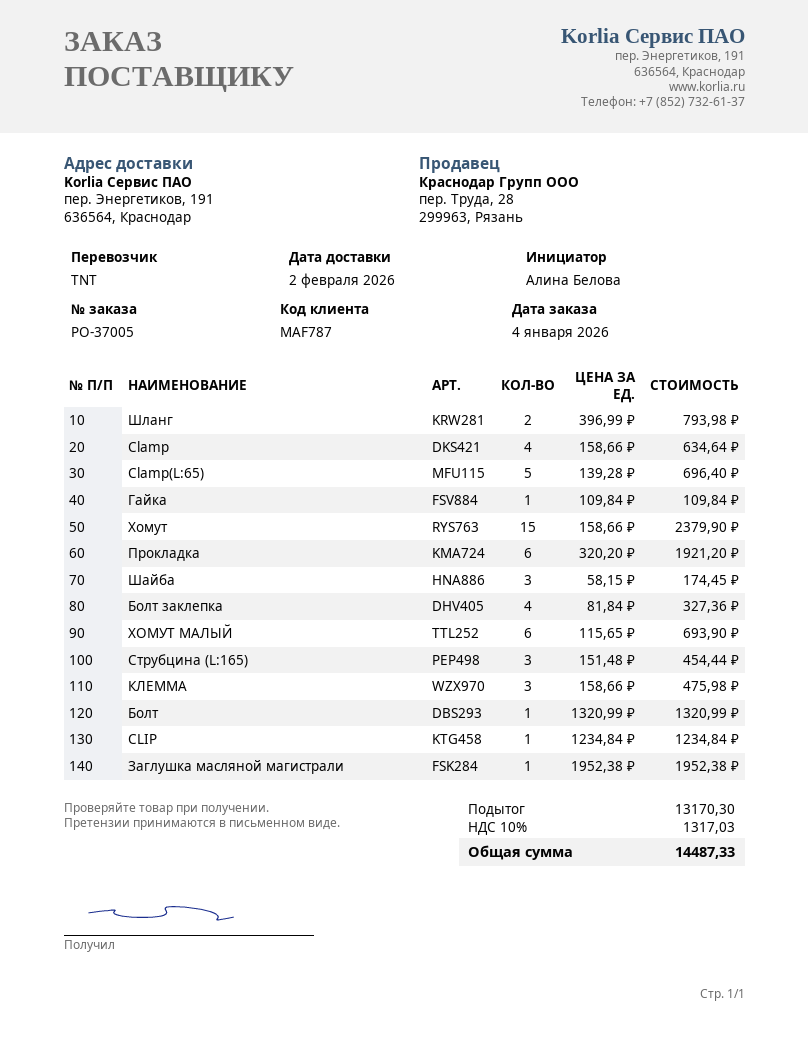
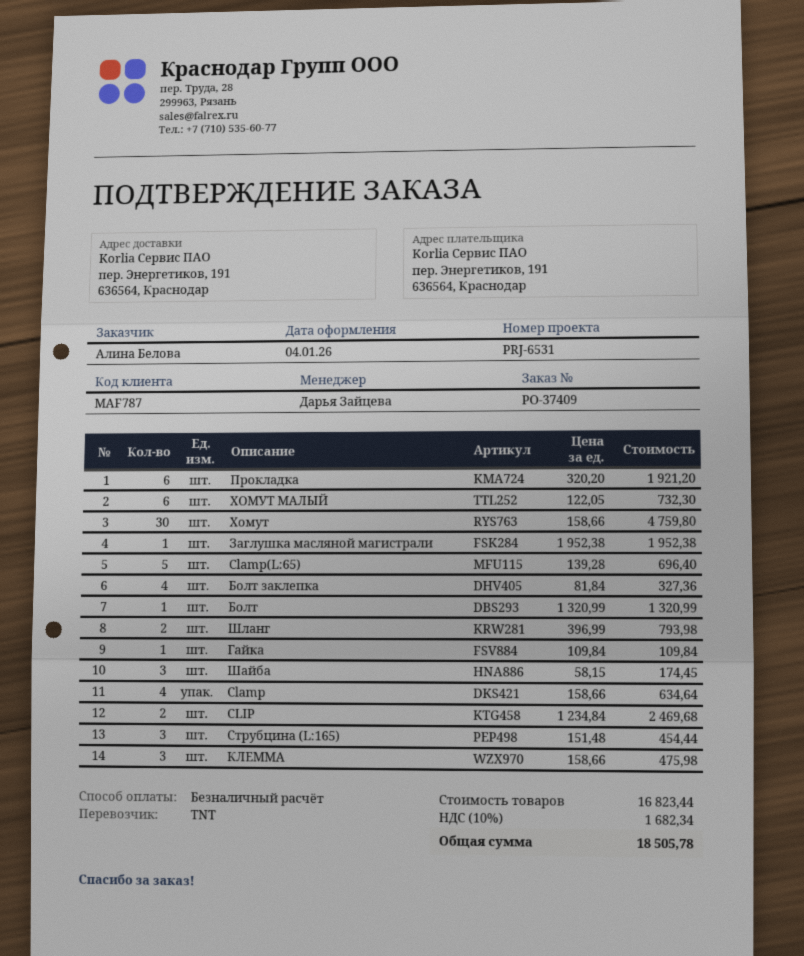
order number: PO-37005 -> PO-37409
Хомут: 15 x 158.66 = 2379.90 -> 30 x 158.66 = 4759.80
ХОМУТ МАЛЫЙ: 6 x 115.65 = 693.90 -> 6 x 122.05 = 732.30
CLIP: 1 x 1234.84 = 1234.84 -> 2 x 1234.84 = 2469.68
subtotal: 13170.30 -> 16823.44
tax: 10% = 1317.03 -> 10% = 1682.34
total: 14487.33 -> 18505.78

